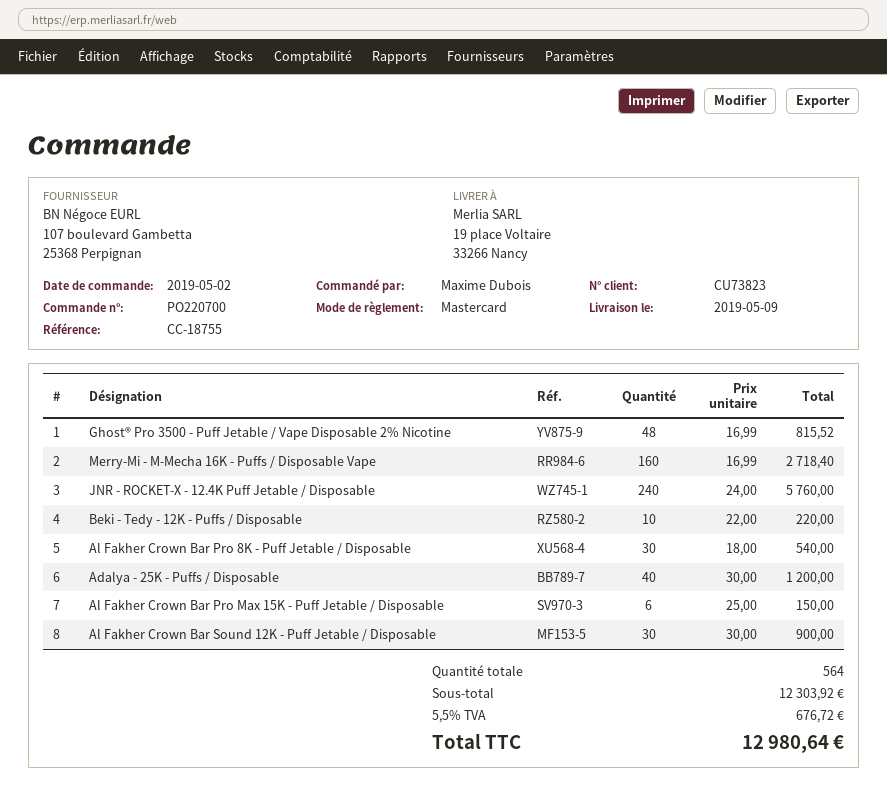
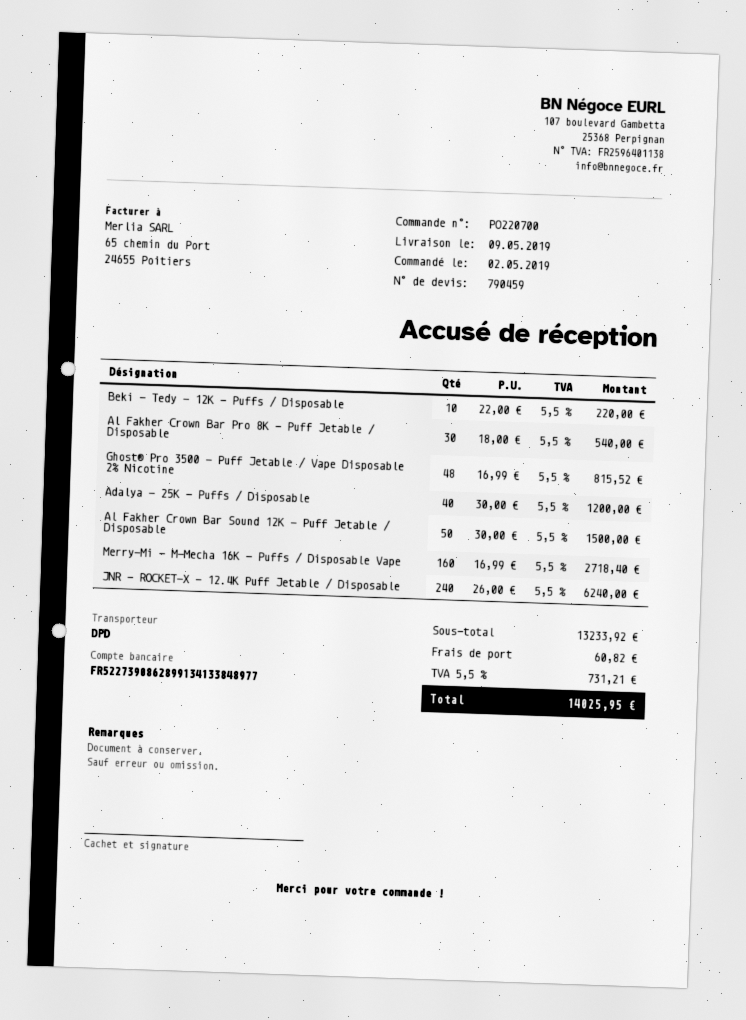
JNR - ROCKET-X - 12.4K Puff Jetable / Disposable: 240 x 24.00 = 5760.00 -> 240 x 26.00 = 6240.00
Al Fakher Crown Bar Pro Max 15K - Puff Jetable / Disposable: 6 x 25.00 = 150.00 -> none
Al Fakher Crown Bar Sound 12K - Puff Jetable / Disposable: 30 x 30.00 = 900.00 -> 50 x 30.00 = 1500.00
subtotal: 12303.92 -> 13233.92
shipping: none -> 60.82
tax: 5.5% = 676.72 -> 5.5% = 731.21
total: 12980.64 -> 14025.95

